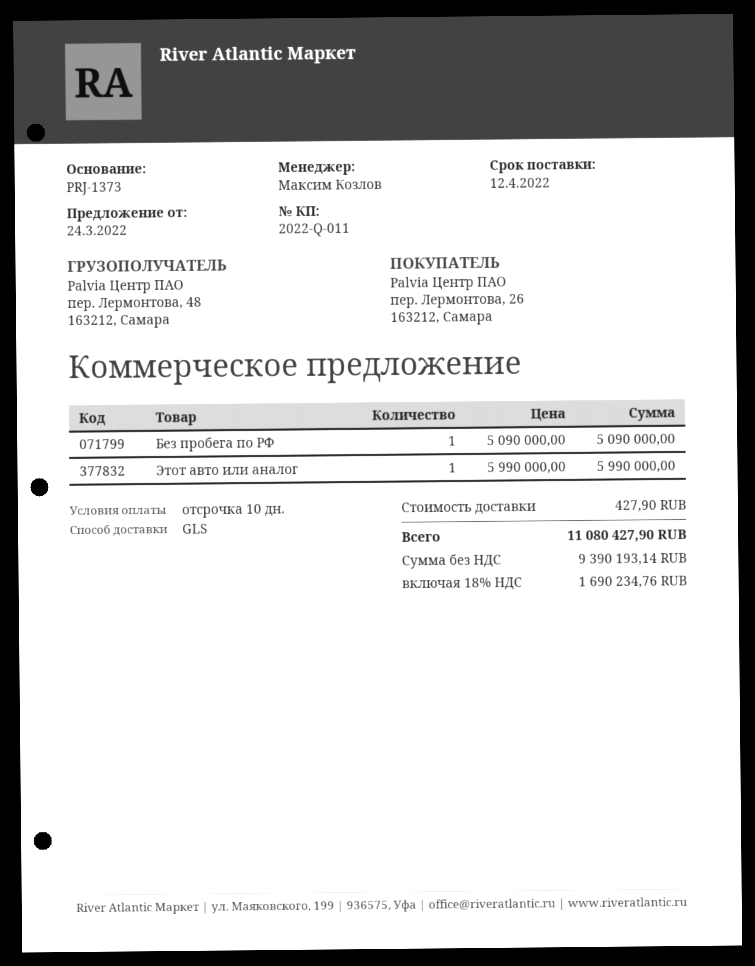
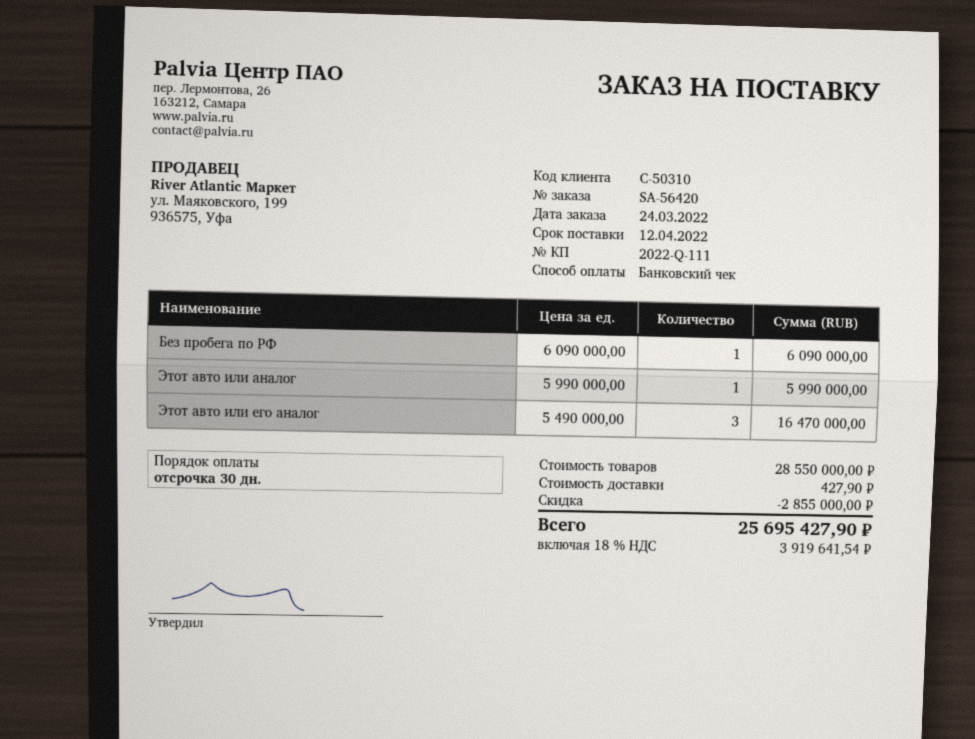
quote number: 2022-Q-011 -> 2022-Q-111
payment terms: 10 days -> 30 days
Без пробега по РФ: 1 x 5090000.00 = 5090000.00 -> 1 x 6090000.00 = 6090000.00
Этот авто или его аналог: none -> 3 x 5490000.00 = 16470000.00
discount: none -> 2855000.00
tax: 18% = 1690234.76 -> 18% = 3919641.54
total: 11080427.90 -> 25695427.90

